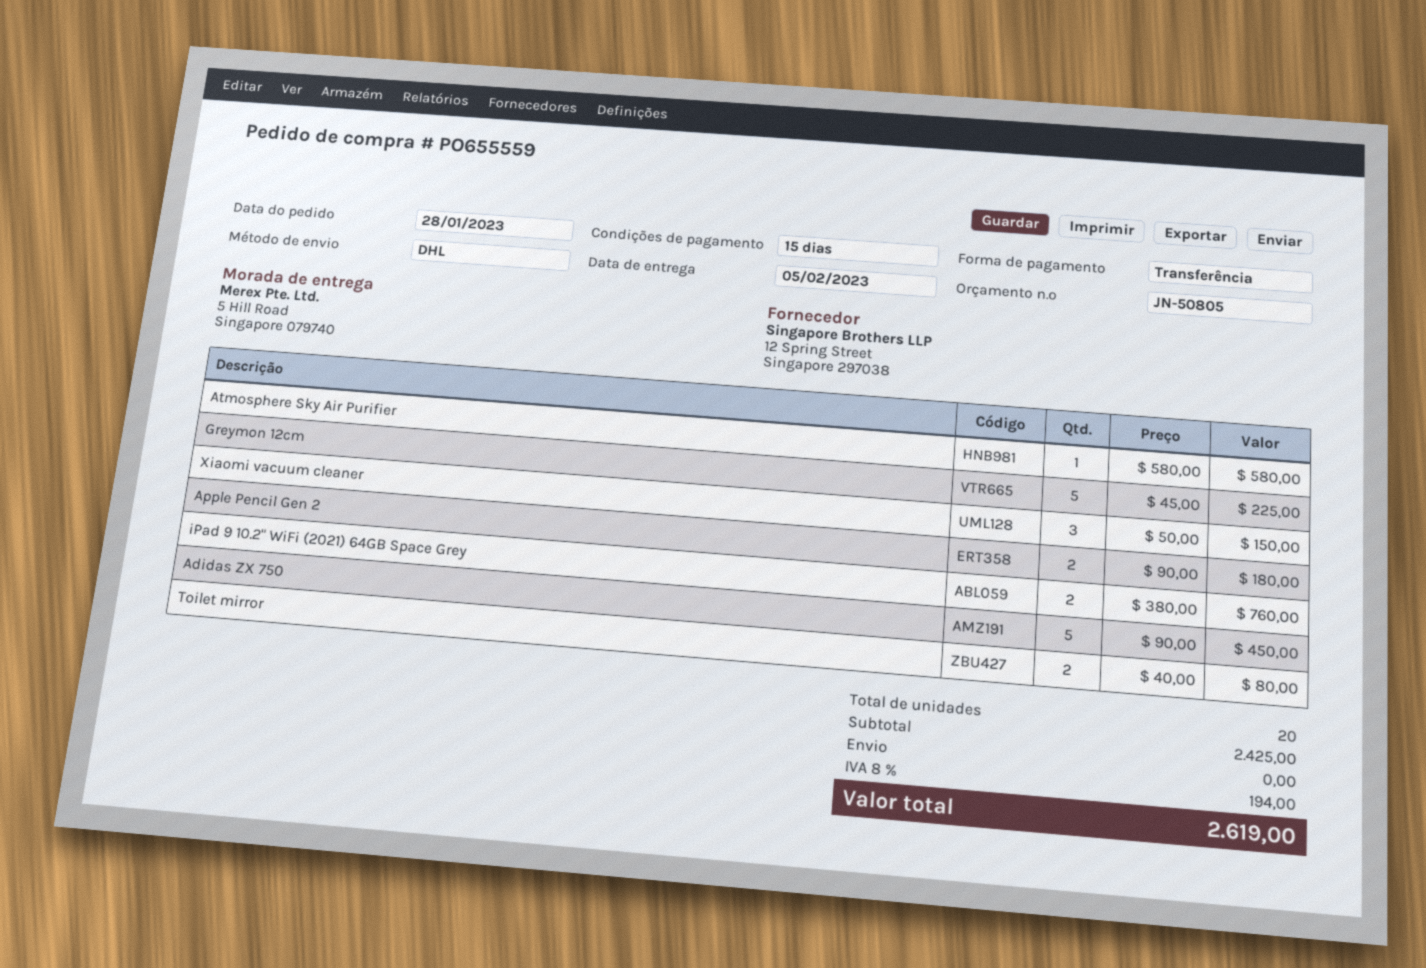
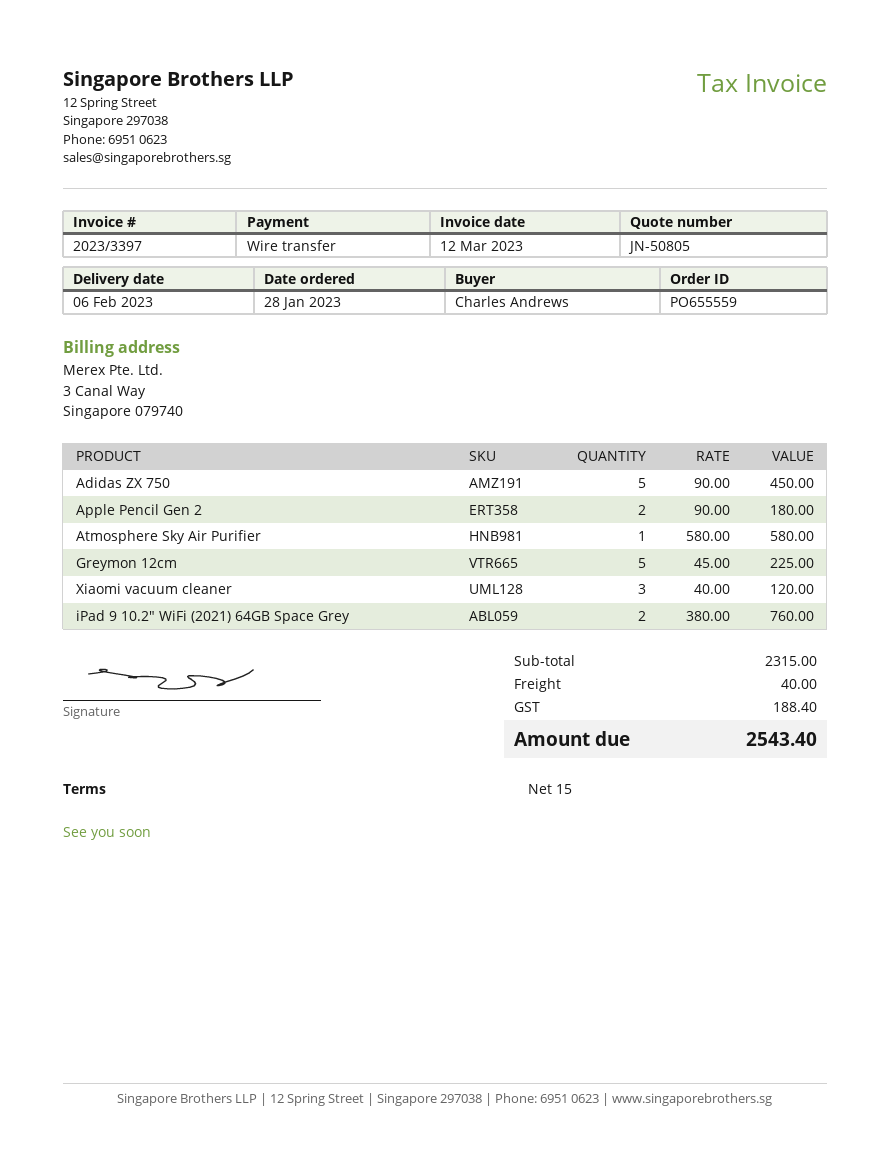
delivery date: 2023-02-05 -> 2023-02-06
Xiaomi vacuum cleaner: 3 x 50.00 = 150.00 -> 3 x 40.00 = 120.00
Toilet mirror: 2 x 40.00 = 80.00 -> none
subtotal: 2425.00 -> 2315.00
shipping: 0.00 -> 40.00
tax: 194.00 -> 188.40
total: 2619.00 -> 2543.40

